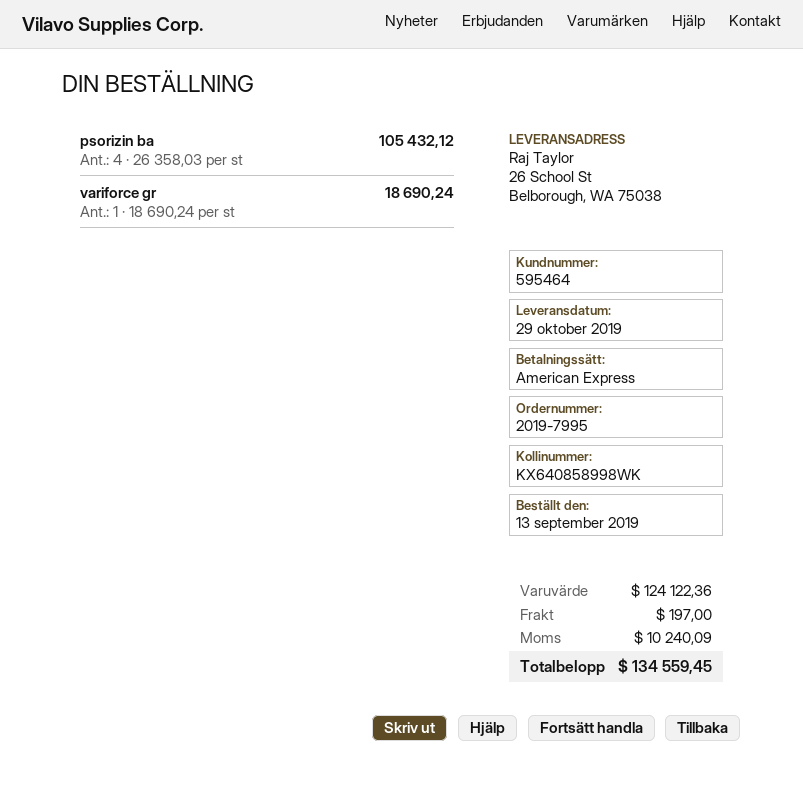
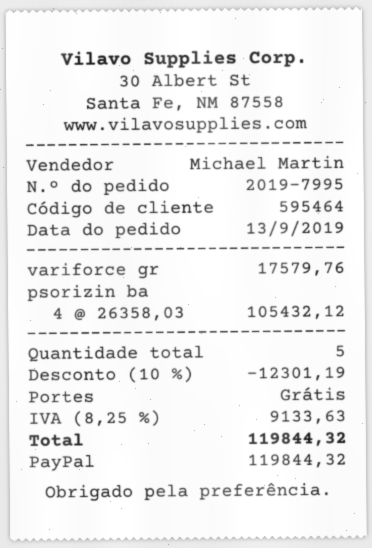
payment method: American Express -> PayPal
variforce gr: 1 x 18690.24 = 18690.24 -> 1 x 17579.76 = 17579.76
discount: none -> 10% = 12301.19
shipping: 197.00 -> 0.00
tax: 10240.09 -> 9133.63
total: 134559.45 -> 119844.32

